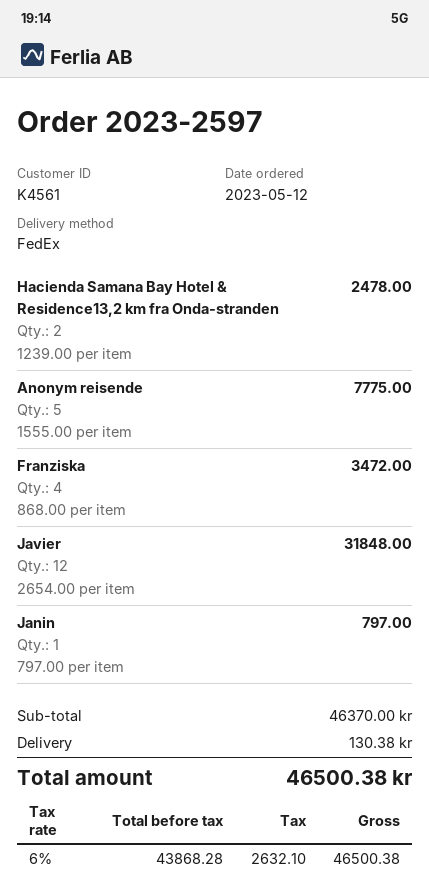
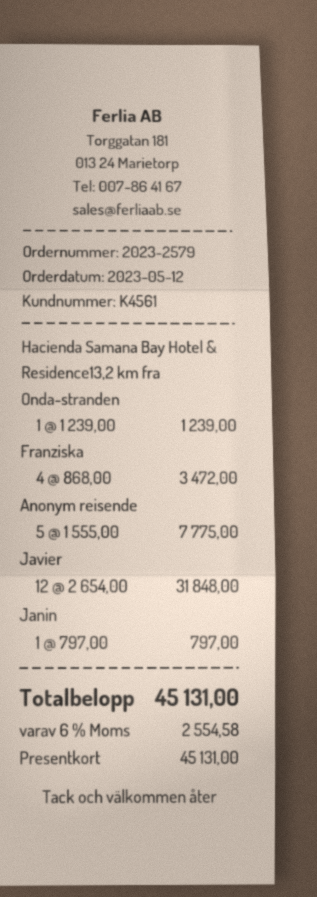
order number: 2023-2597 -> 2023-2579
Hacienda Samana Bay Hotel & Residence13,2 km fra Onda-stranden: 2 x 1239.00 = 2478.00 -> 1 x 1239.00 = 1239.00
shipping: 130.38 -> none
tax: 6% = 2632.10 -> 6% = 2554.58
total: 46500.38 -> 45131.00

